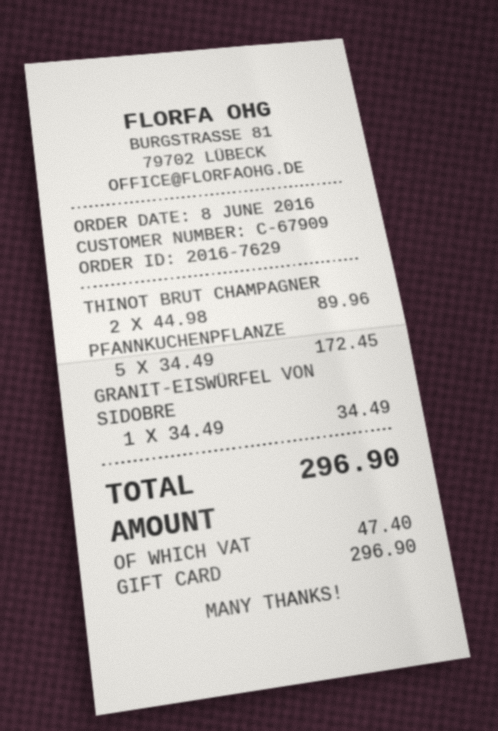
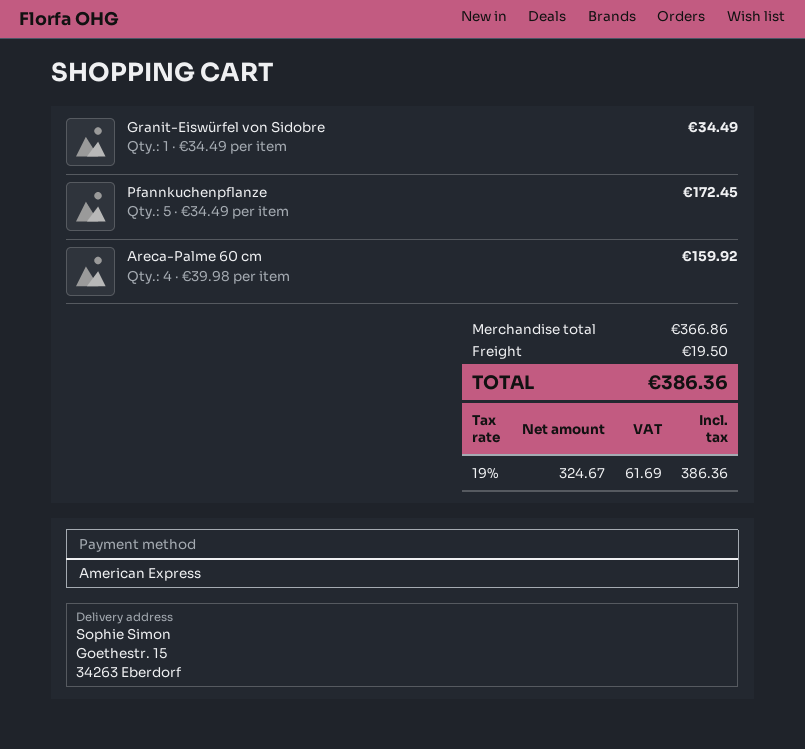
payment method: gift card -> American Express
THINOT BRUT CHAMPAGNER: 2 x 44.98 = 89.96 -> none
Areca-Palme 60 cm: none -> 4 x 39.98 = 159.92
shipping: none -> 19.50
tax: 47.40 -> 61.69
total: 296.90 -> 386.36

